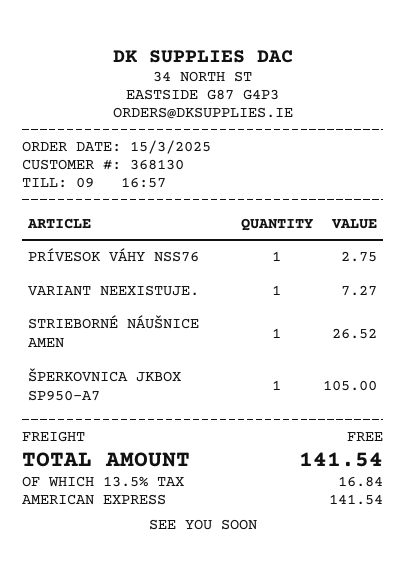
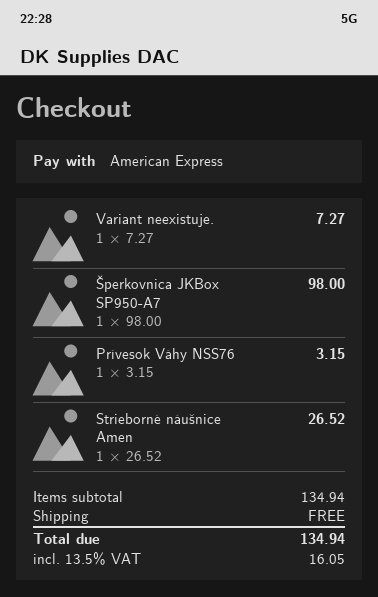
PRÍVESOK VÁHY NSS76: 1 for 2.75 -> 1 for 3.15
ŠPERKOVNICA JKBOX SP950-A7: 1 for 105.00 -> 1 for 98.00
tax: 13.5% = 16.84 -> 13.5% = 16.05
total: 141.54 -> 134.94

